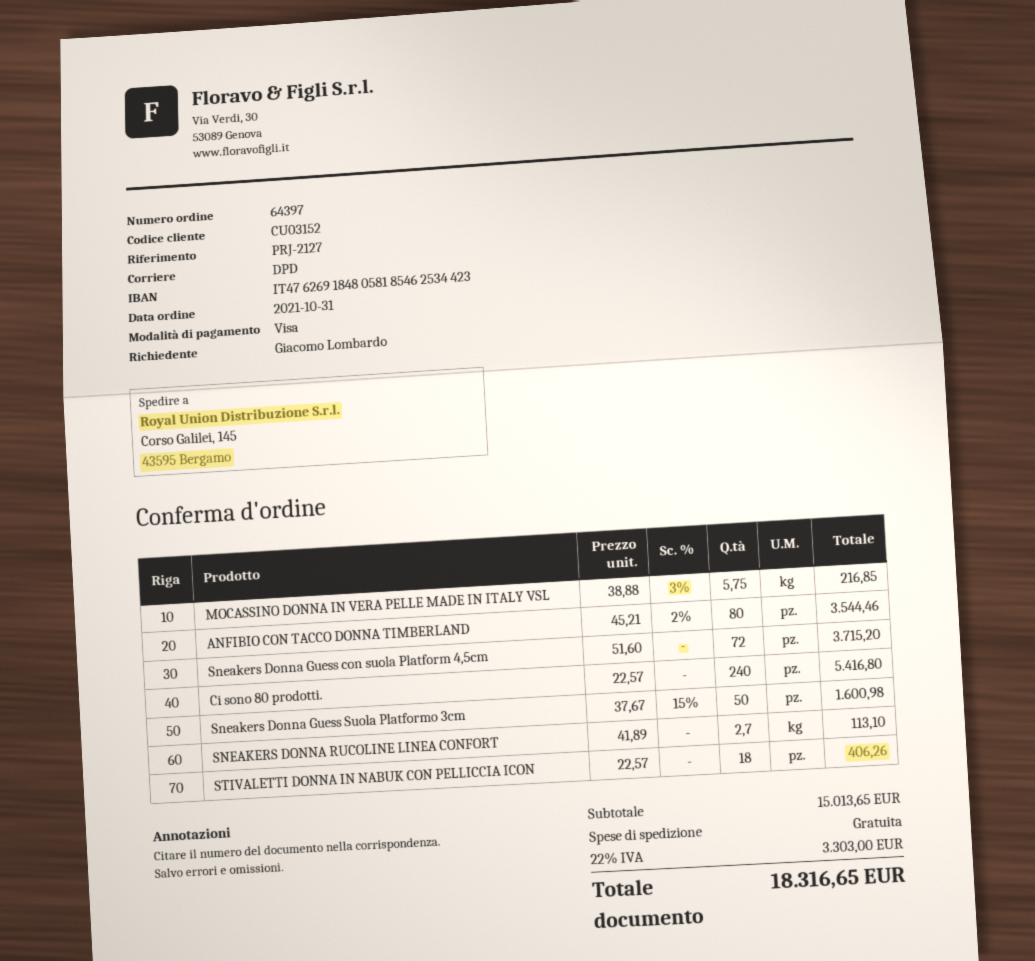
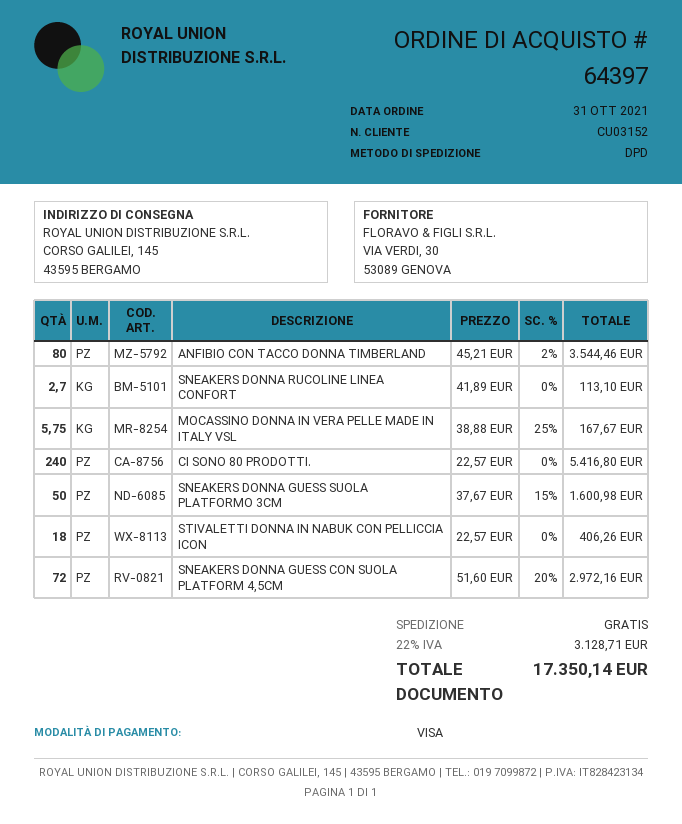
MOCASSINO DONNA IN VERA PELLE MADE IN ITALY VSL: 5.75 x 38.88 - 3% = 216.85 -> 5.75 x 38.88 - 25% = 167.67
Sneakers Donna Guess con suola Platform 4,5cm: 72 x 51.60 = 3715.20 -> 72 x 51.60 - 20% = 2972.16
tax: 22% = 3303.00 -> 22% = 3128.71
total: 18316.65 -> 17350.14

